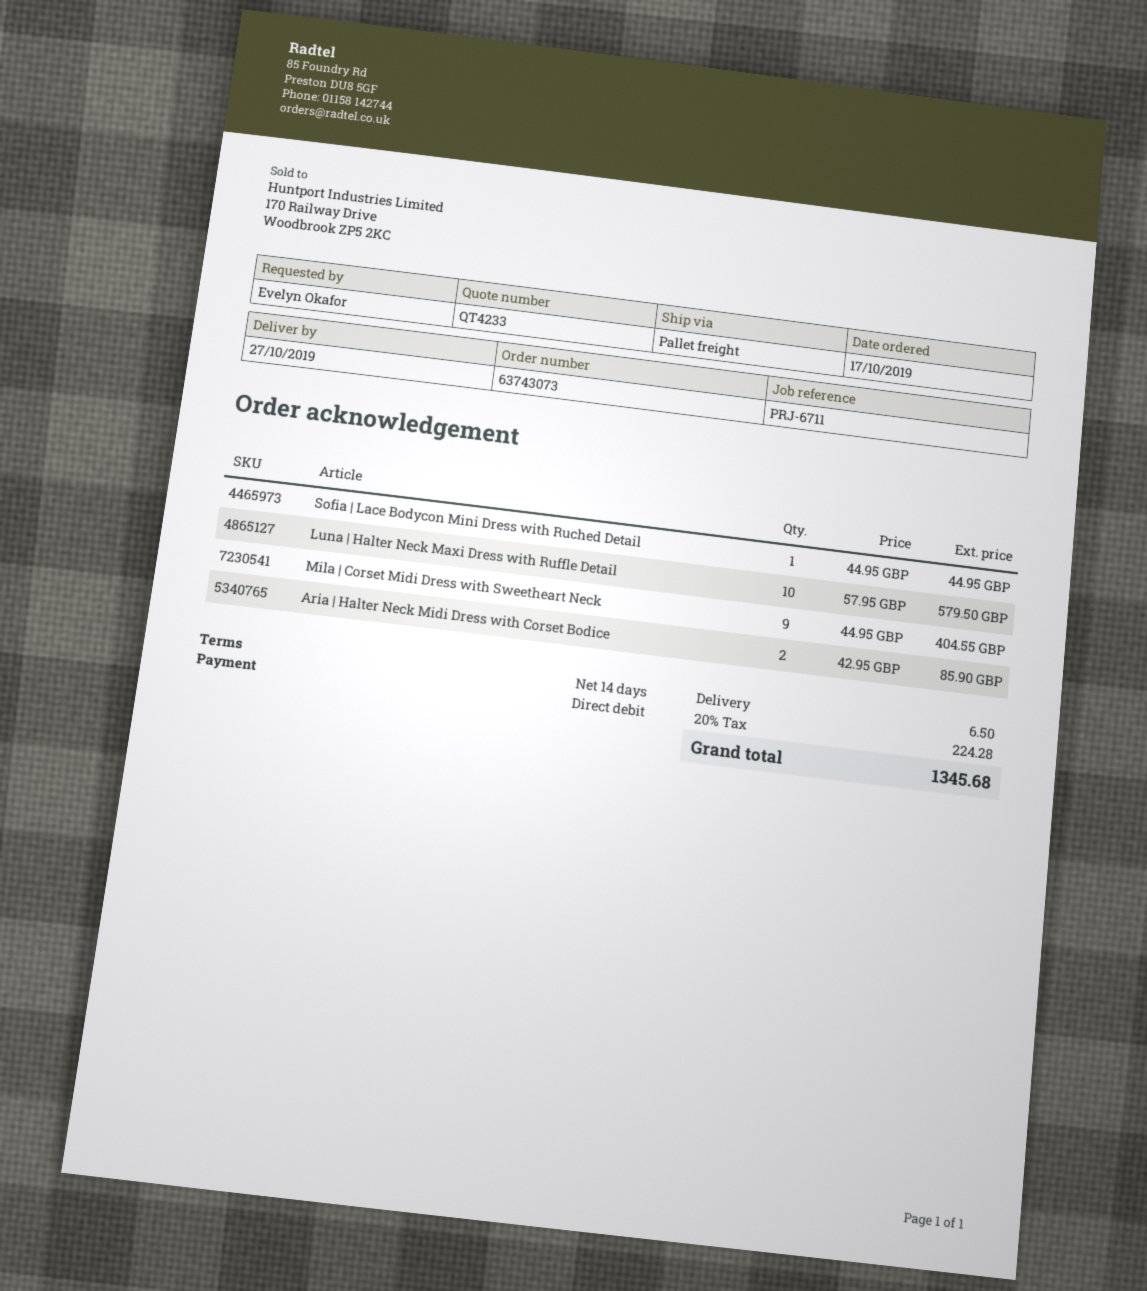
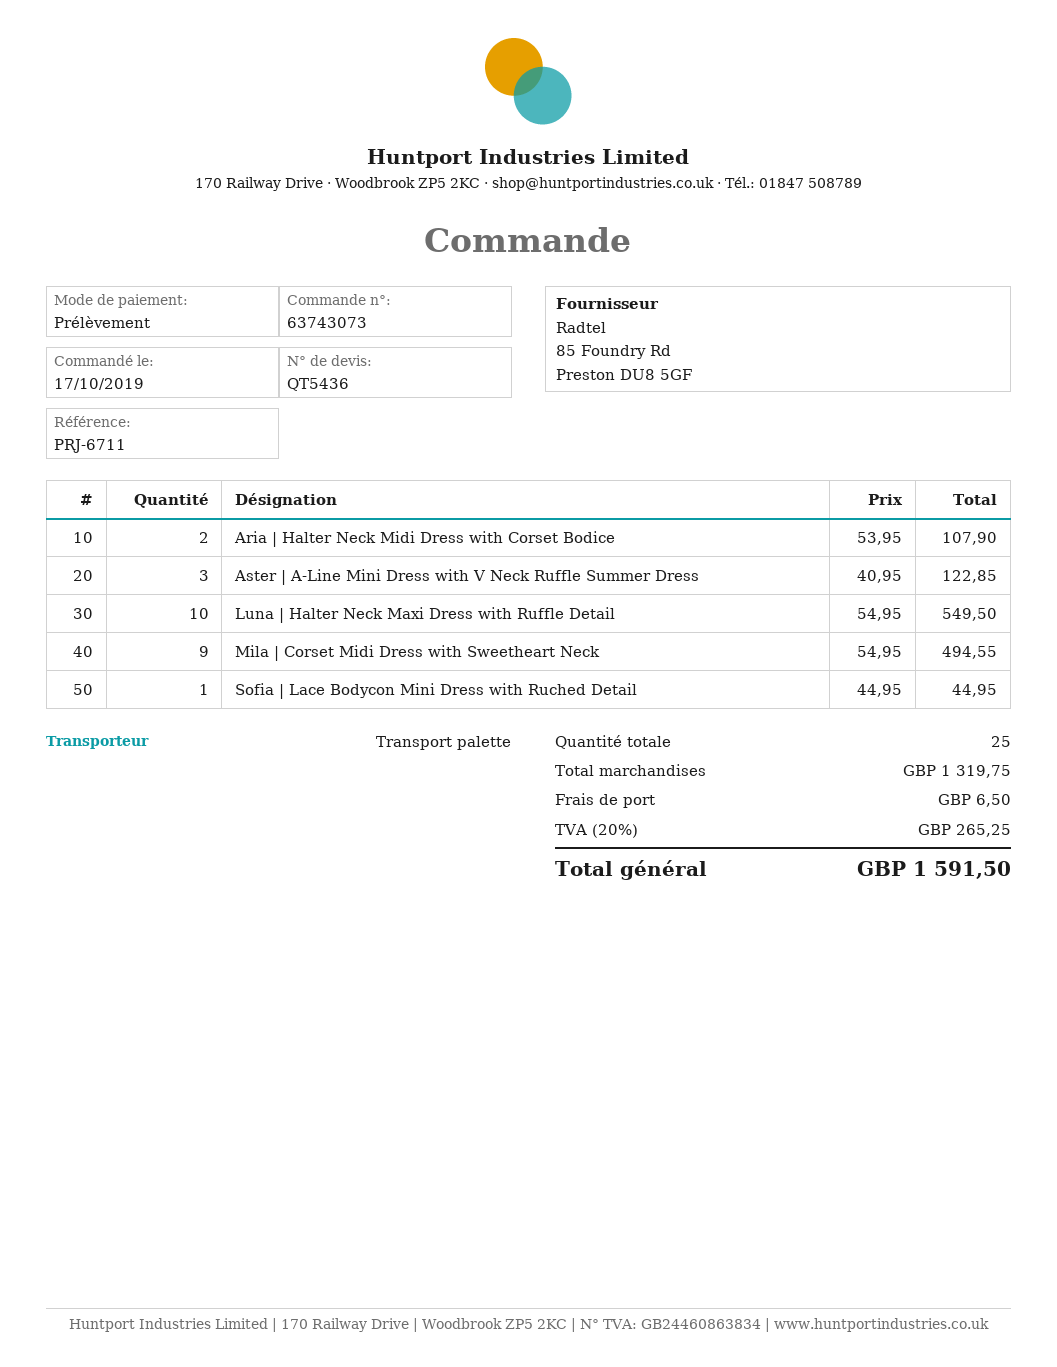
quote number: QT4233 -> QT5436
Luna | Halter Neck Maxi Dress with Ruffle Detail: 10 x 57.95 = 579.50 -> 10 x 54.95 = 549.50
Mila | Corset Midi Dress with Sweetheart Neck: 9 x 44.95 = 404.55 -> 9 x 54.95 = 494.55
Aria | Halter Neck Midi Dress with Corset Bodice: 2 x 42.95 = 85.90 -> 2 x 53.95 = 107.90
Aster | A-Line Mini Dress with V Neck Ruffle Summer Dress: none -> 3 x 40.95 = 122.85
tax: 20% = 224.28 -> 20% = 265.25
total: 1345.68 -> 1591.50

